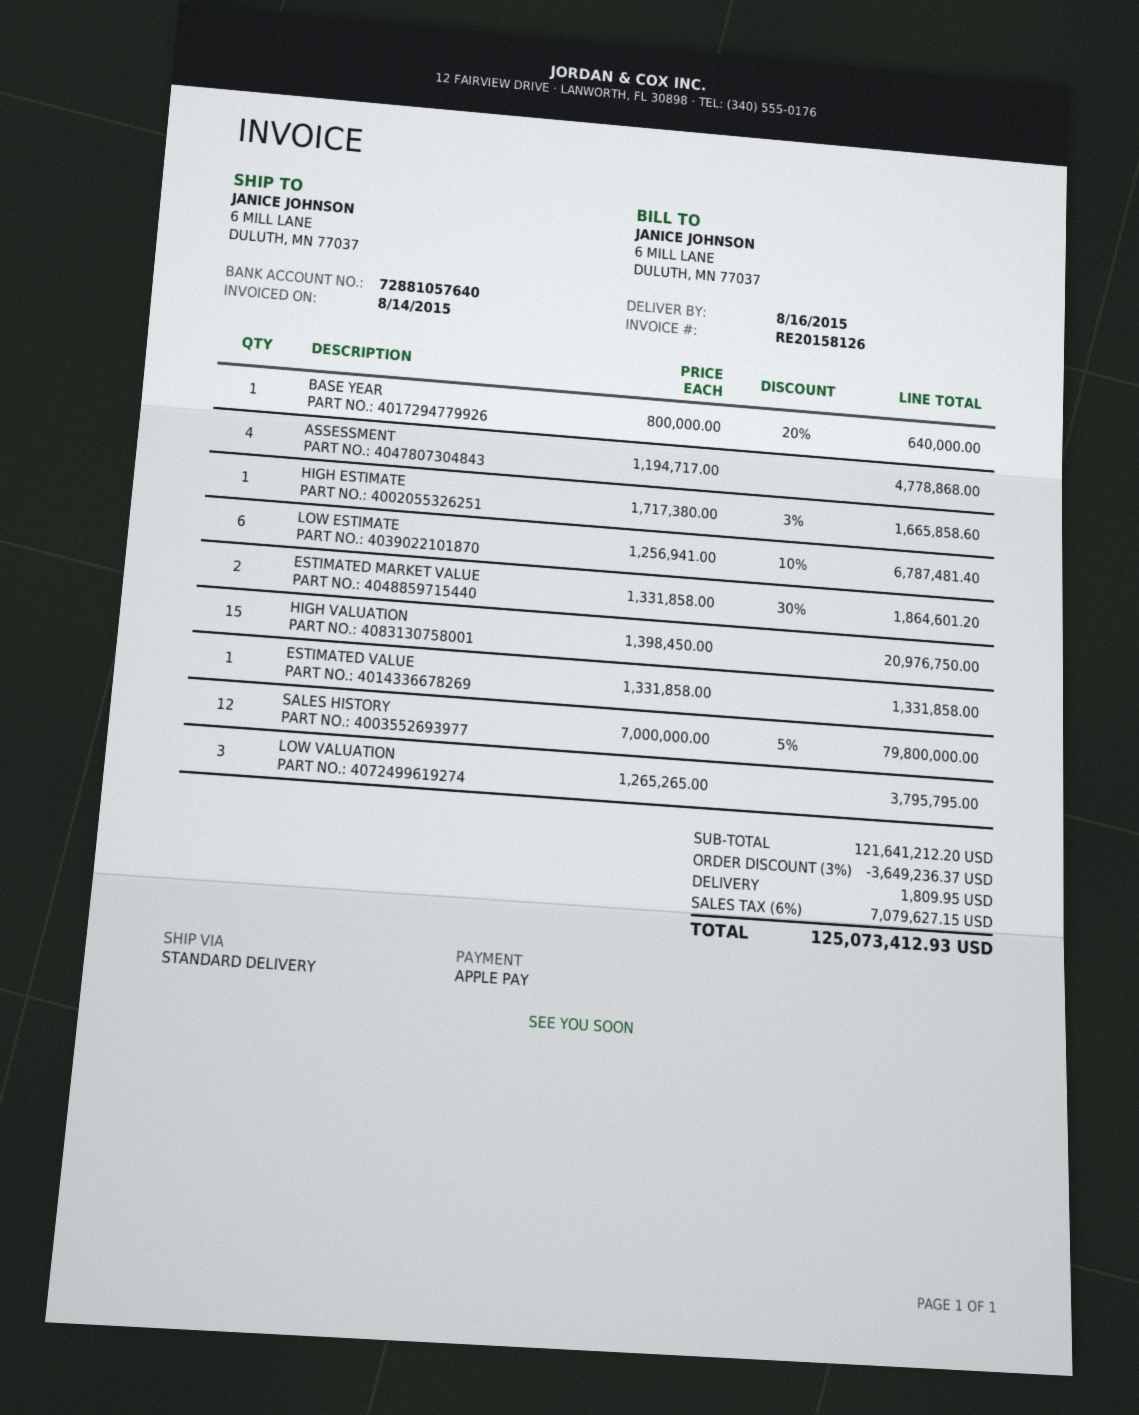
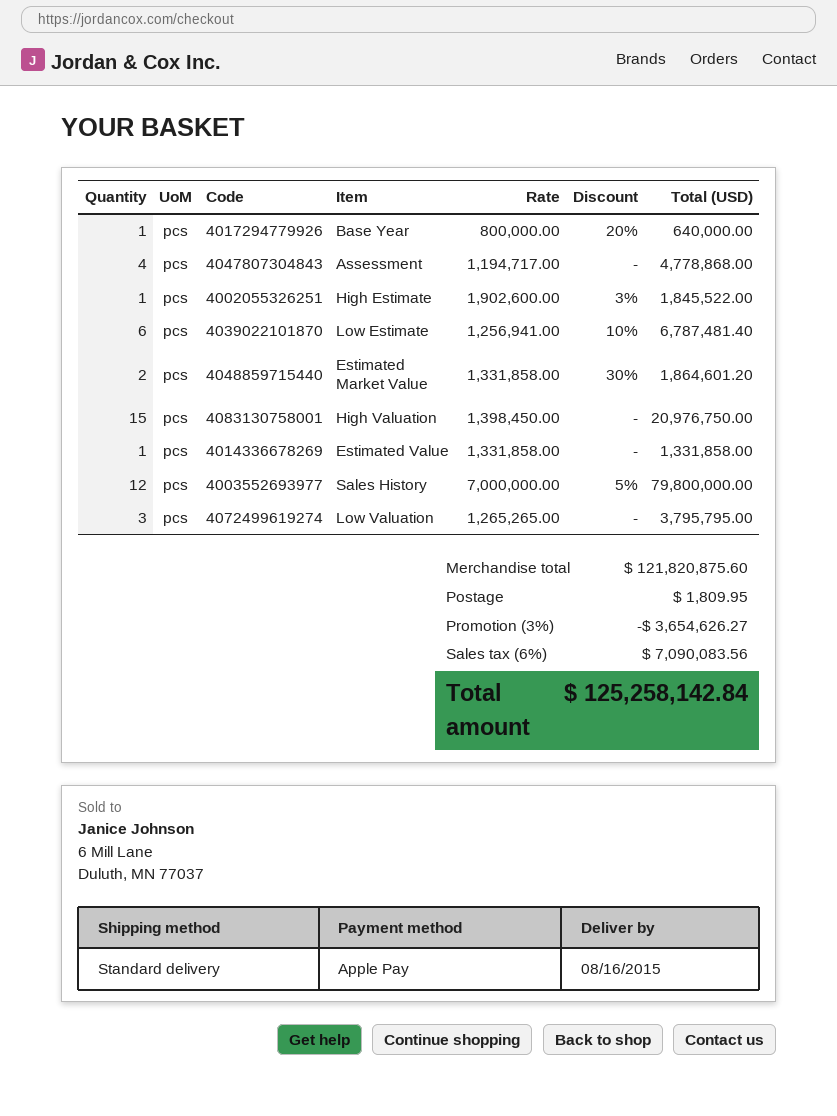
HIGH ESTIMATE: 1 x 1717380.00 - 3% = 1665858.60 -> 1 x 1902600.00 - 3% = 1845522.00
subtotal: 121641212.20 -> 121820875.60
discount: 3% = 3649236.37 -> 3% = 3654626.27
tax: 6% = 7079627.15 -> 6% = 7090083.56
total: 125073412.93 -> 125258142.84

